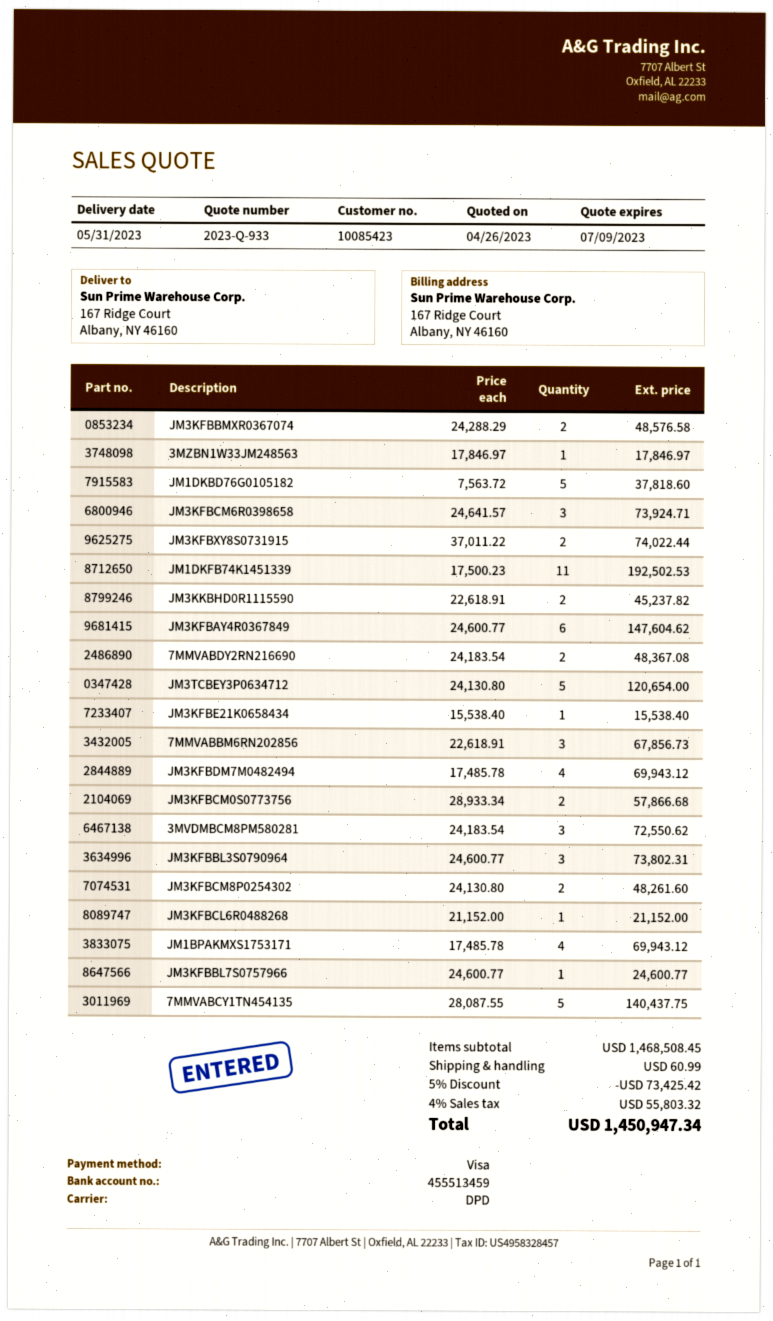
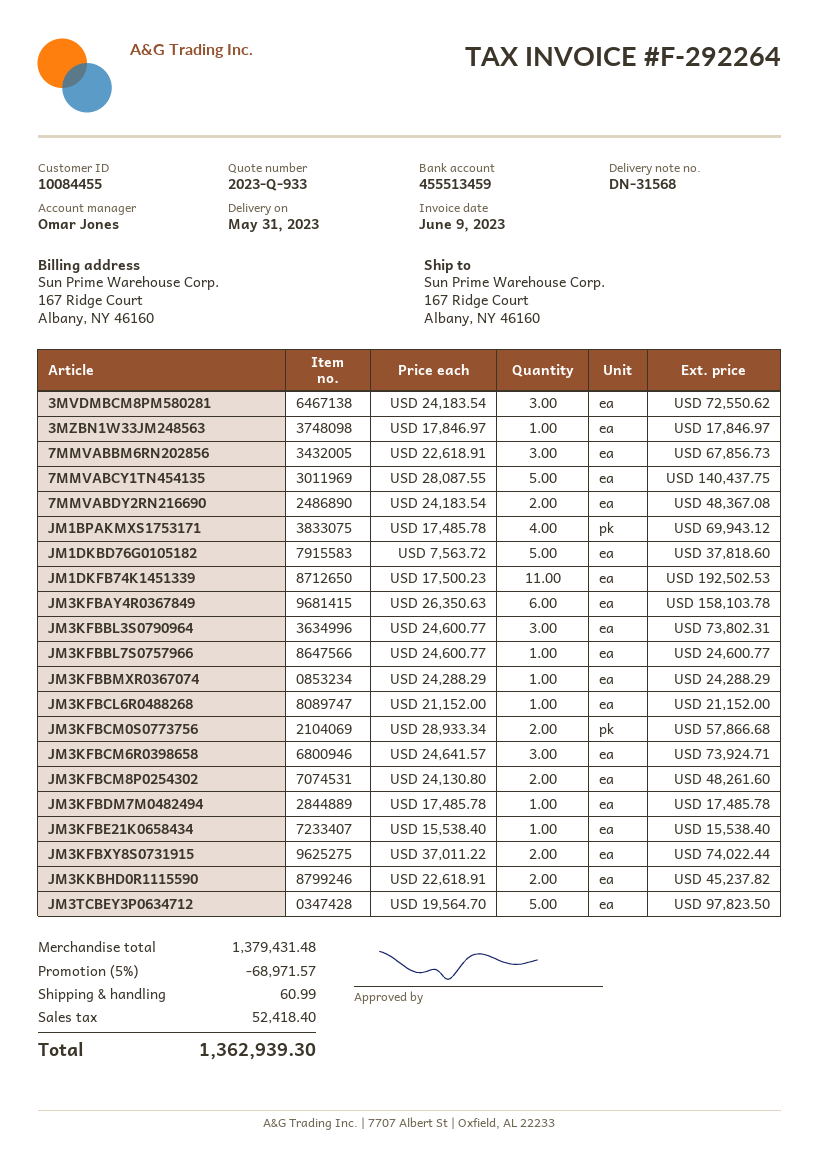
customer number: 10085423 -> 10084455
JM3KFBBMXR0367074: 2 x 24288.29 = 48576.58 -> 1 x 24288.29 = 24288.29
JM3KFBAY4R0367849: 6 x 24600.77 = 147604.62 -> 6 x 26350.63 = 158103.78
JM3TCBEY3P0634712: 5 x 24130.80 = 120654.00 -> 5 x 19564.70 = 97823.50
JM3KFBDM7M0482494: 4 x 17485.78 = 69943.12 -> 1 x 17485.78 = 17485.78
subtotal: 1468508.45 -> 1379431.48
discount: 5% = 73425.42 -> 5% = 68971.57
tax: 55803.32 -> 52418.40
total: 1450947.34 -> 1362939.30

